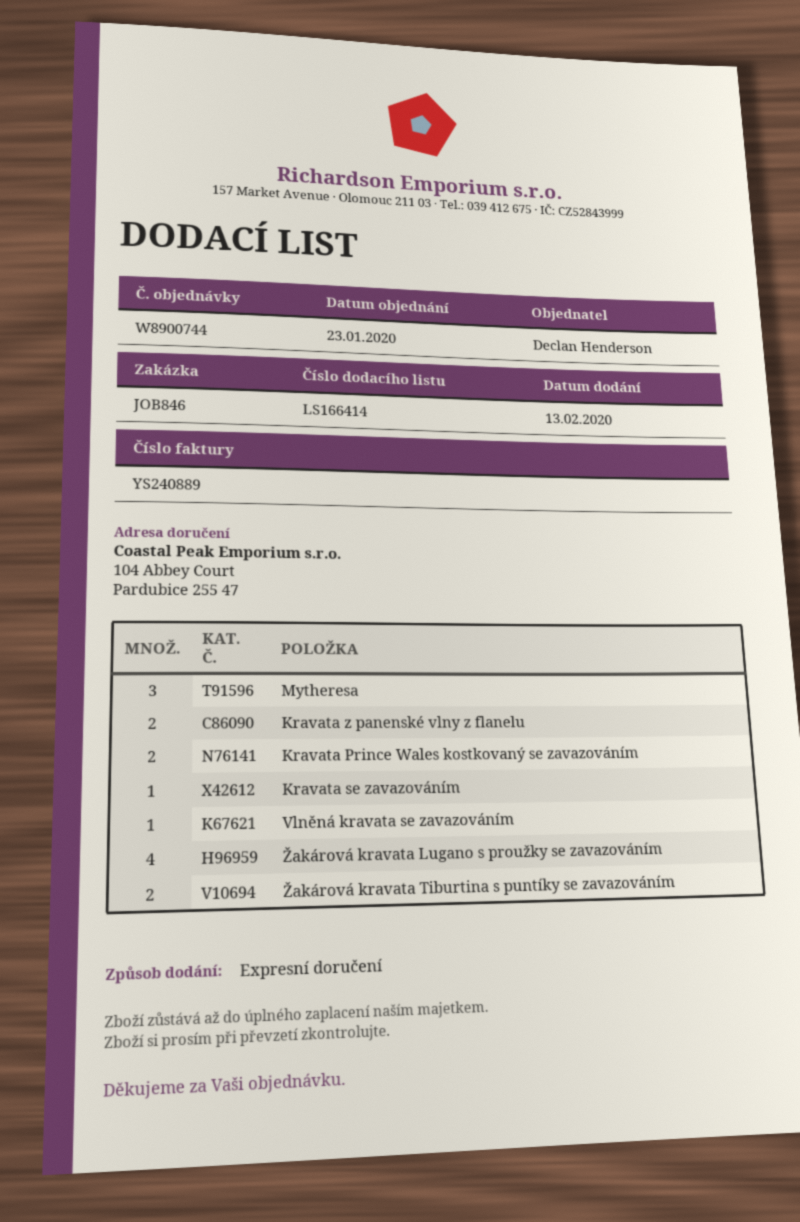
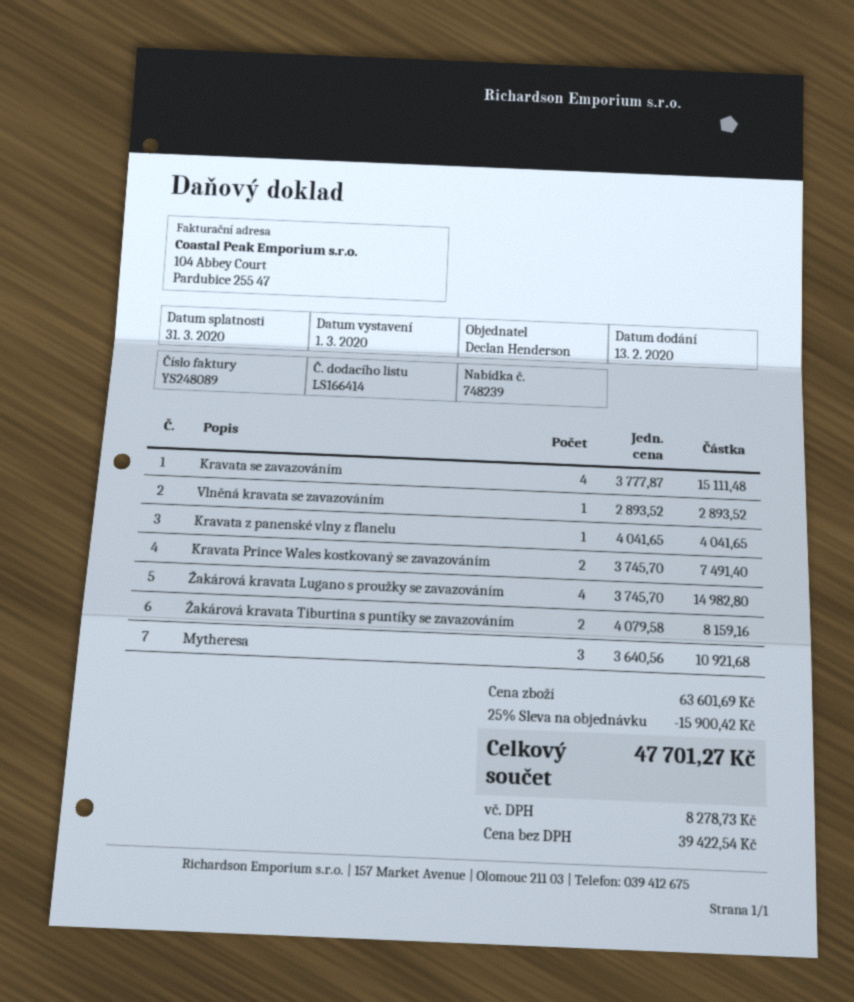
invoice number: YS240889 -> YS248089
Kravata z panenské vlny z flanelu: 2 -> 1
Kravata se zavazováním: 1 -> 4

